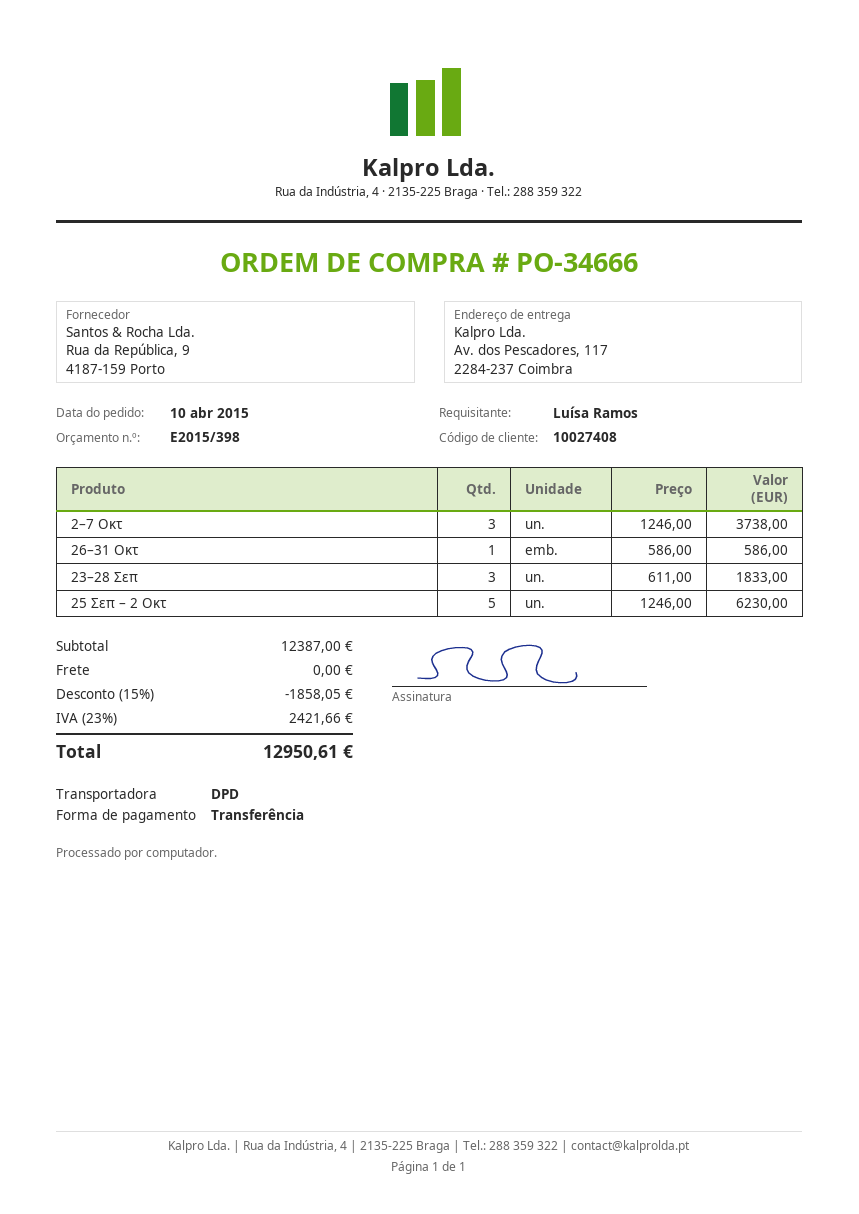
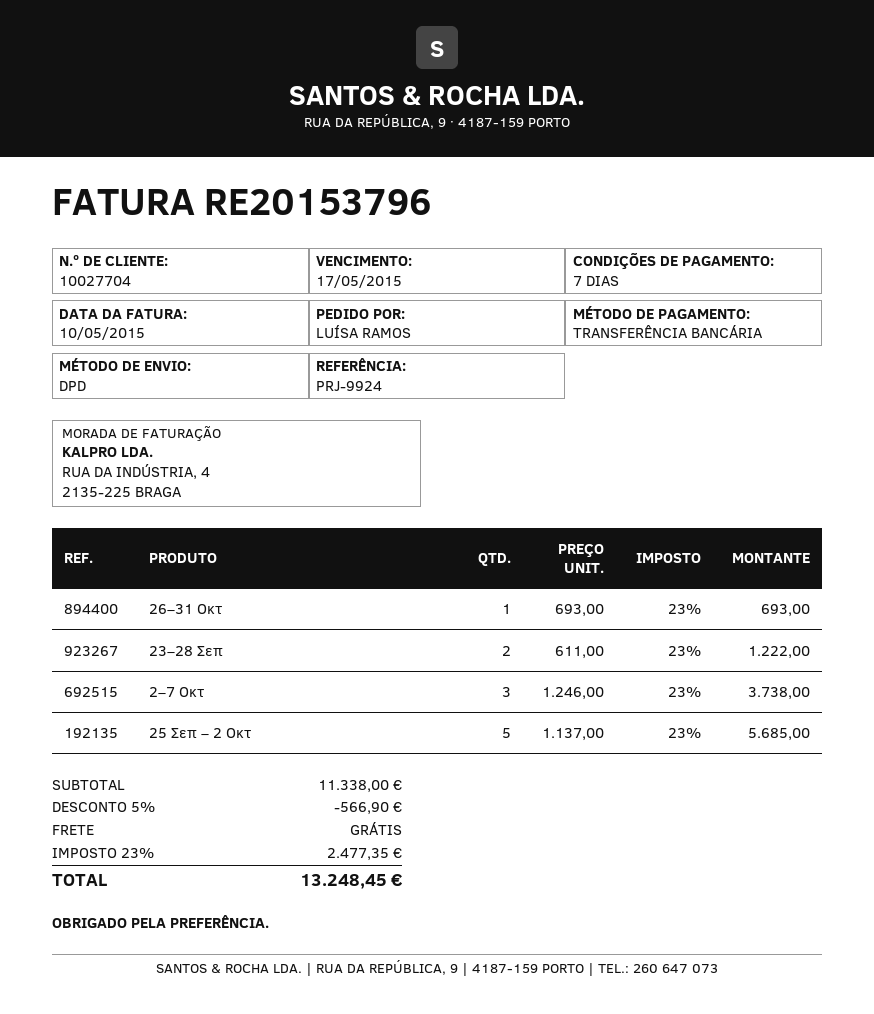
customer number: 10027408 -> 10027704
26–31 Οκτ: 1 x 586.00 = 586.00 -> 1 x 693.00 = 693.00
23–28 Σεπ: 3 x 611.00 = 1833.00 -> 2 x 611.00 = 1222.00
25 Σεπ – 2 Οκτ: 5 x 1246.00 = 6230.00 -> 5 x 1137.00 = 5685.00
subtotal: 12387.00 -> 11338.00
discount: 15% = 1858.05 -> 5% = 566.90
tax: 23% = 2421.66 -> 23% = 2477.35
total: 12950.61 -> 13248.45

